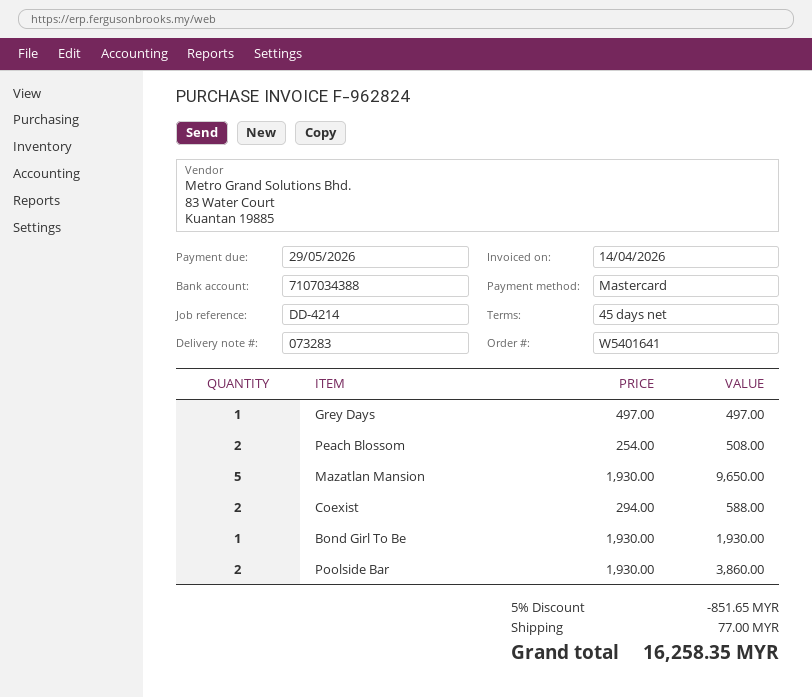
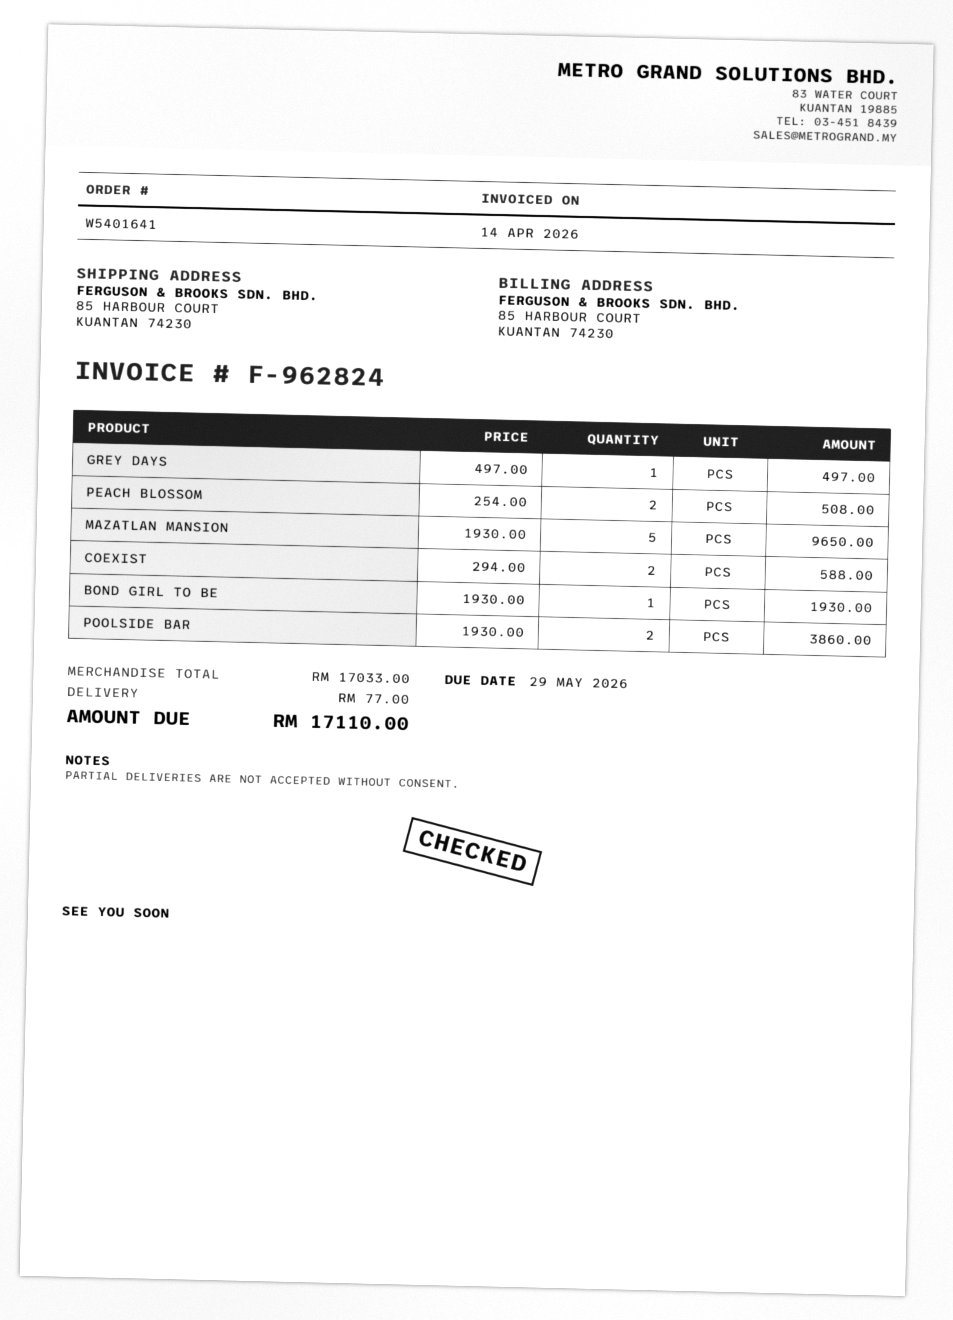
discount: 5% = 851.65 -> none
total: 16258.35 -> 17110.00

